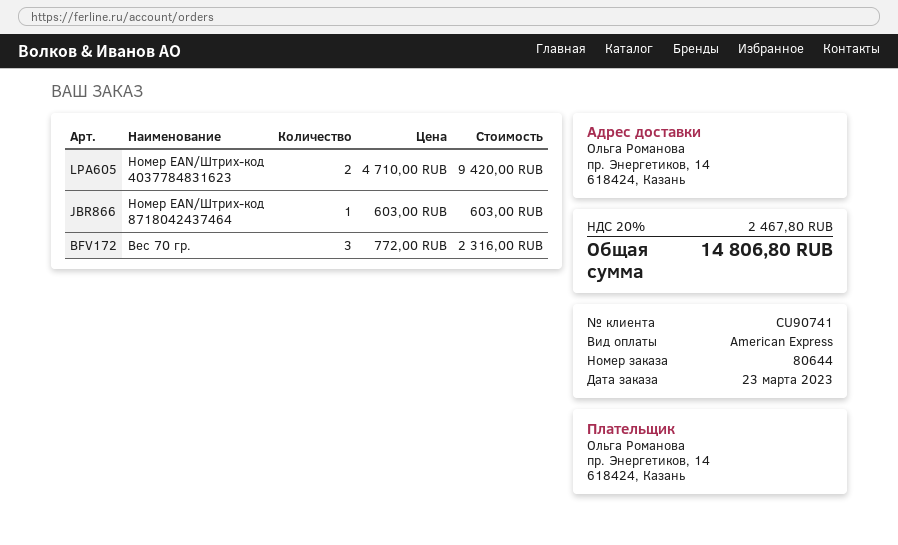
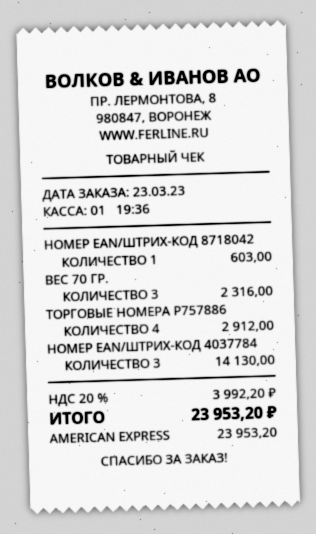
Номер EAN/Штрих-код 4037784831623: 2 for 9420.00 -> 3 for 14130.00
ТОРГОВЫЕ НОМЕРА P757886: none -> 4 for 2912.00
tax: 20% = 2467.80 -> 20% = 3992.20
total: 14806.80 -> 23953.20

